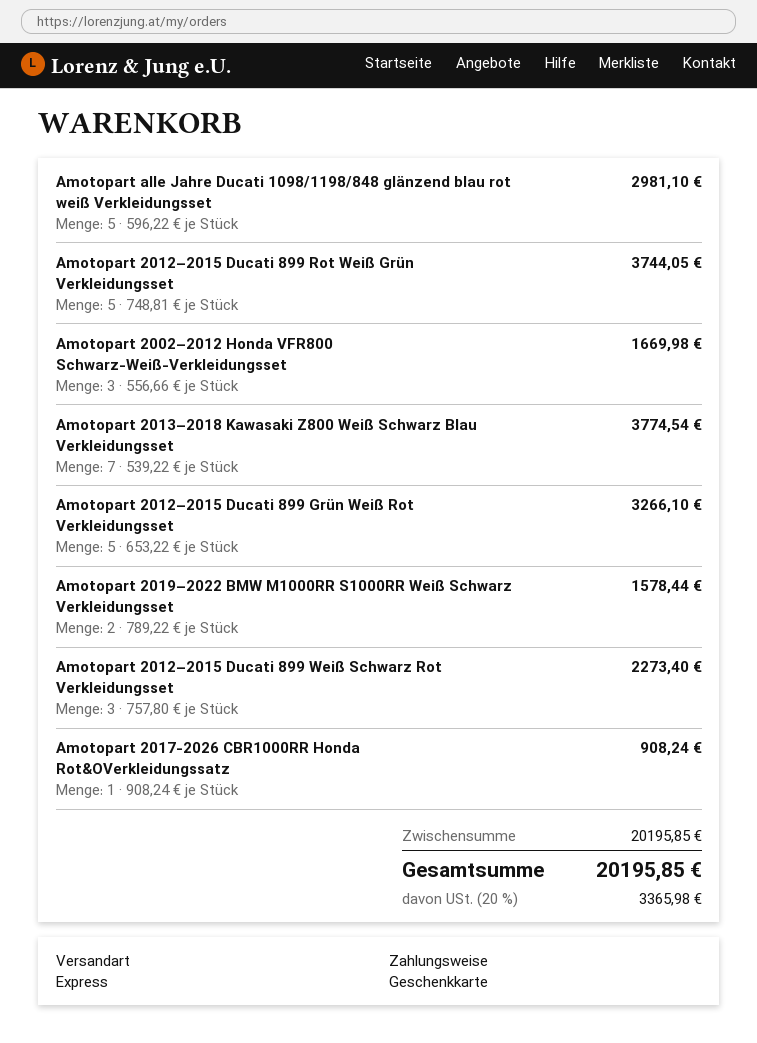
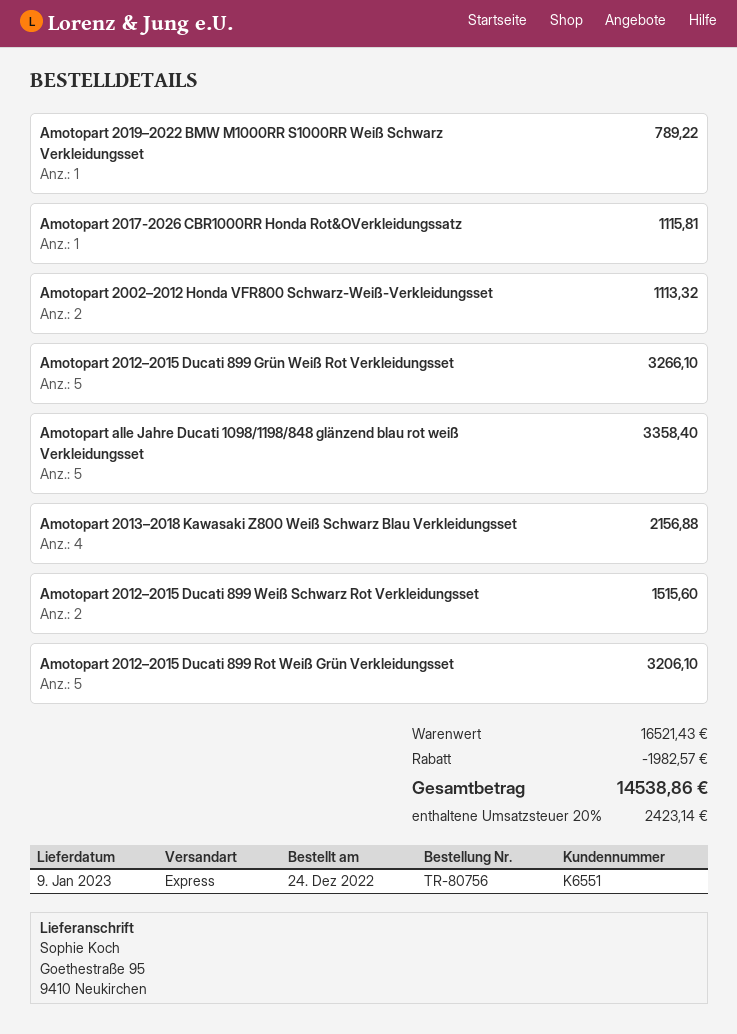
Amotopart alle Jahre Ducati 1098/1198/848 glänzend blau rot weiß Verkleidungsset: 5 for 2981.10 -> 5 for 3358.40
Amotopart 2012–2015 Ducati 899 Rot Weiß Grün Verkleidungsset: 5 for 3744.05 -> 5 for 3206.10
Amotopart 2002–2012 Honda VFR800 Schwarz-Weiß-Verkleidungsset: 3 for 1669.98 -> 2 for 1113.32
Amotopart 2013–2018 Kawasaki Z800 Weiß Schwarz Blau Verkleidungsset: 7 for 3774.54 -> 4 for 2156.88
Amotopart 2019–2022 BMW M1000RR S1000RR Weiß Schwarz Verkleidungsset: 2 for 1578.44 -> 1 for 789.22
Amotopart 2012–2015 Ducati 899 Weiß Schwarz Rot Verkleidungsset: 3 for 2273.40 -> 2 for 1515.60
Amotopart 2017-2026 CBR1000RR Honda Rot&OVerkleidungssatz: 1 for 908.24 -> 1 for 1115.81
subtotal: 20195.85 -> 16521.43
discount: none -> 1982.57
tax: 20% = 3365.98 -> 20% = 2423.14
total: 20195.85 -> 14538.86

